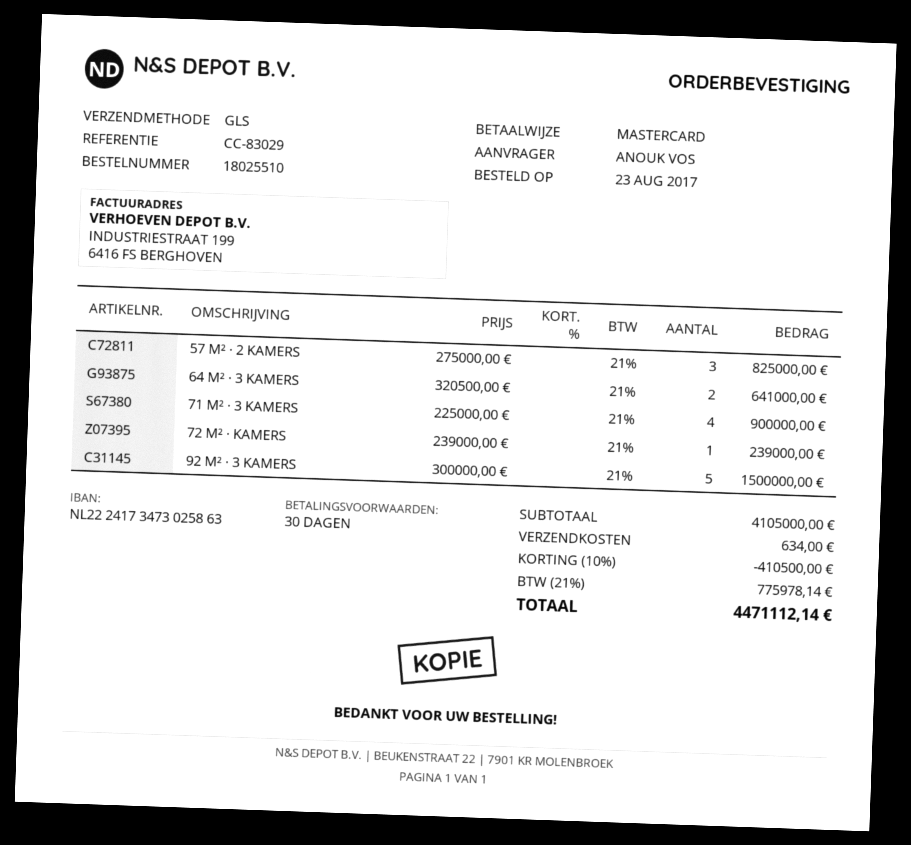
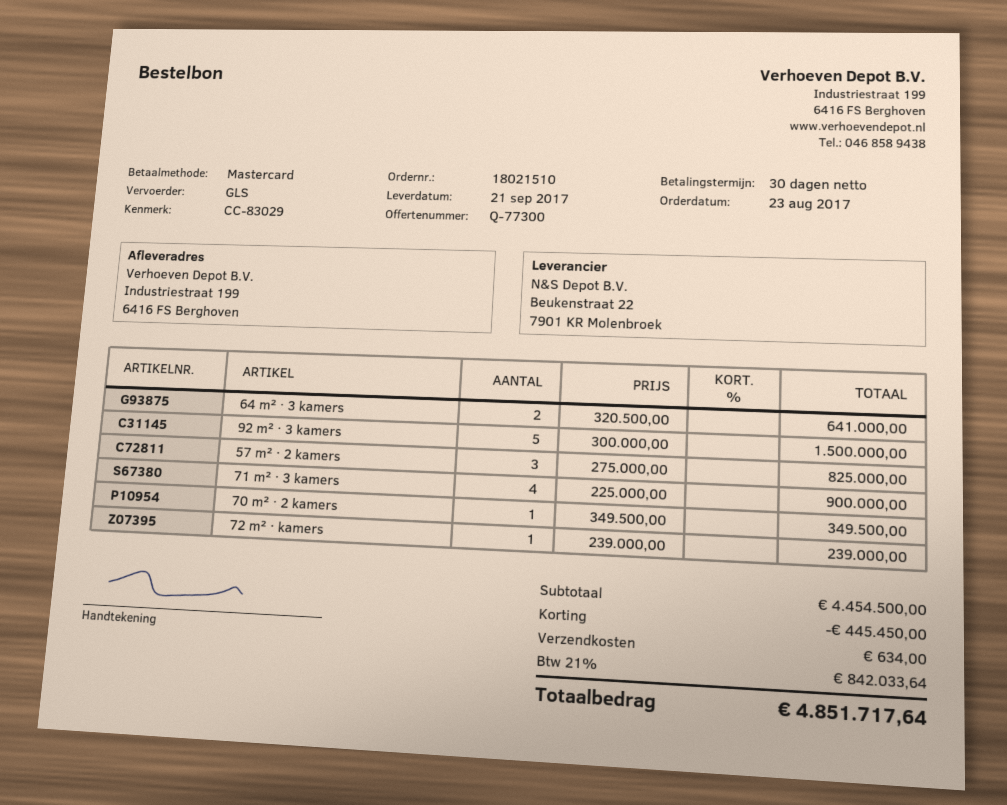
order number: 18025510 -> 18021510
70 m² · 2 kamers: none -> 1 x 349500.00 = 349500.00
subtotal: 4105000.00 -> 4454500.00
discount: 410500.00 -> 445450.00
tax: 21% = 775978.14 -> 21% = 842033.64
total: 4471112.14 -> 4851717.64

